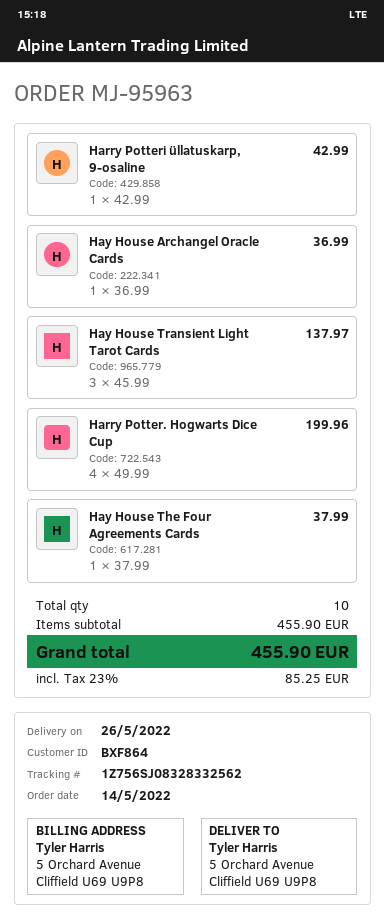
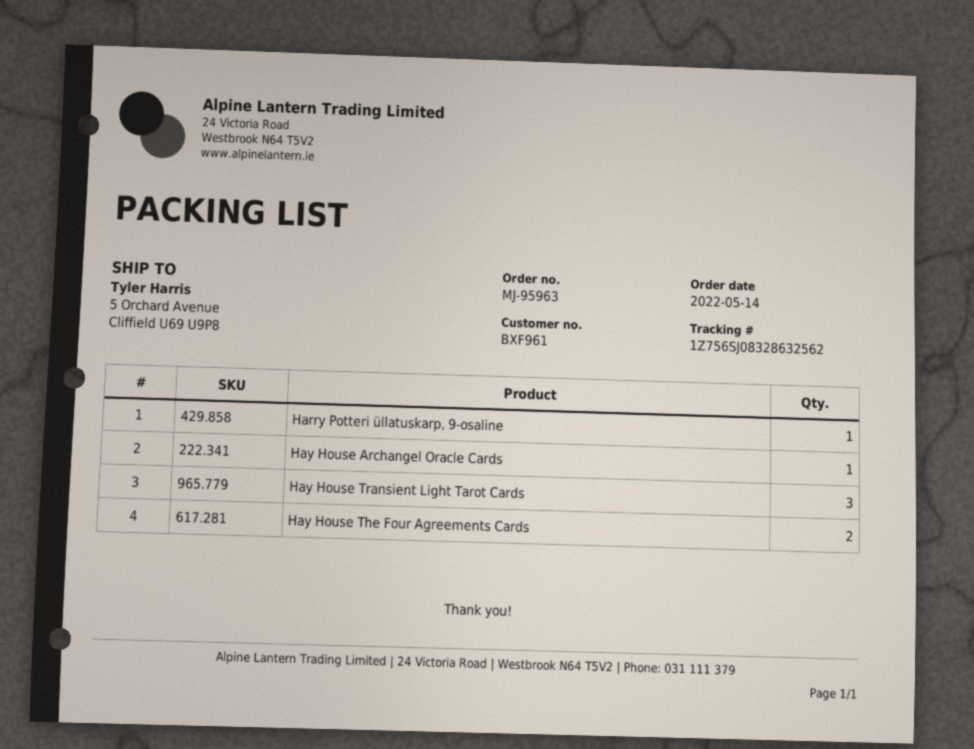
customer number: BXF864 -> BXF961
tracking number: 1Z756SJ08328332562 -> 1Z756SJ08328632562
Harry Potter. Hogwarts Dice Cup: 4 -> none
Hay House The Four Agreements Cards: 1 -> 2

